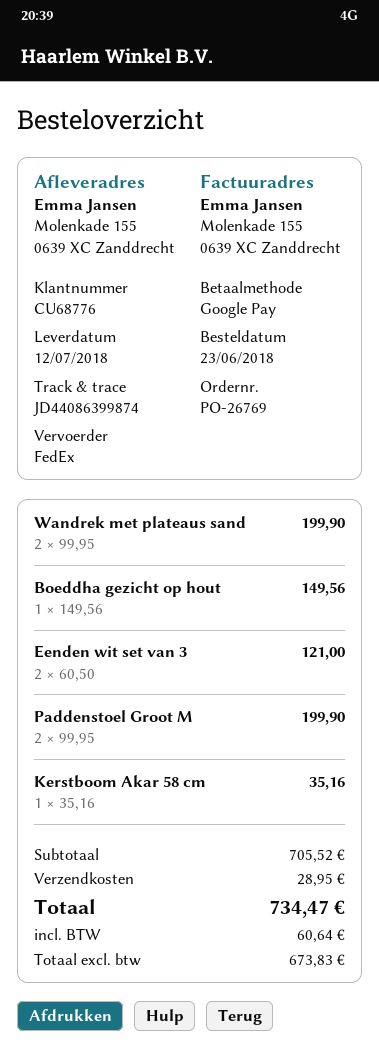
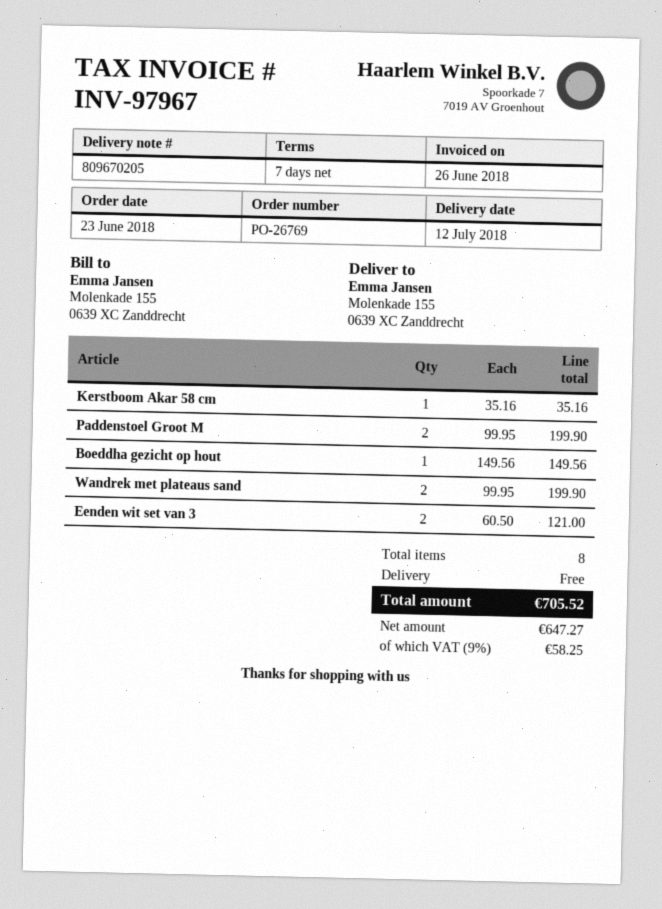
shipping: 28.95 -> 0.00
net: 673.83 -> 647.27
tax: 60.64 -> 58.25
total: 734.47 -> 705.52

